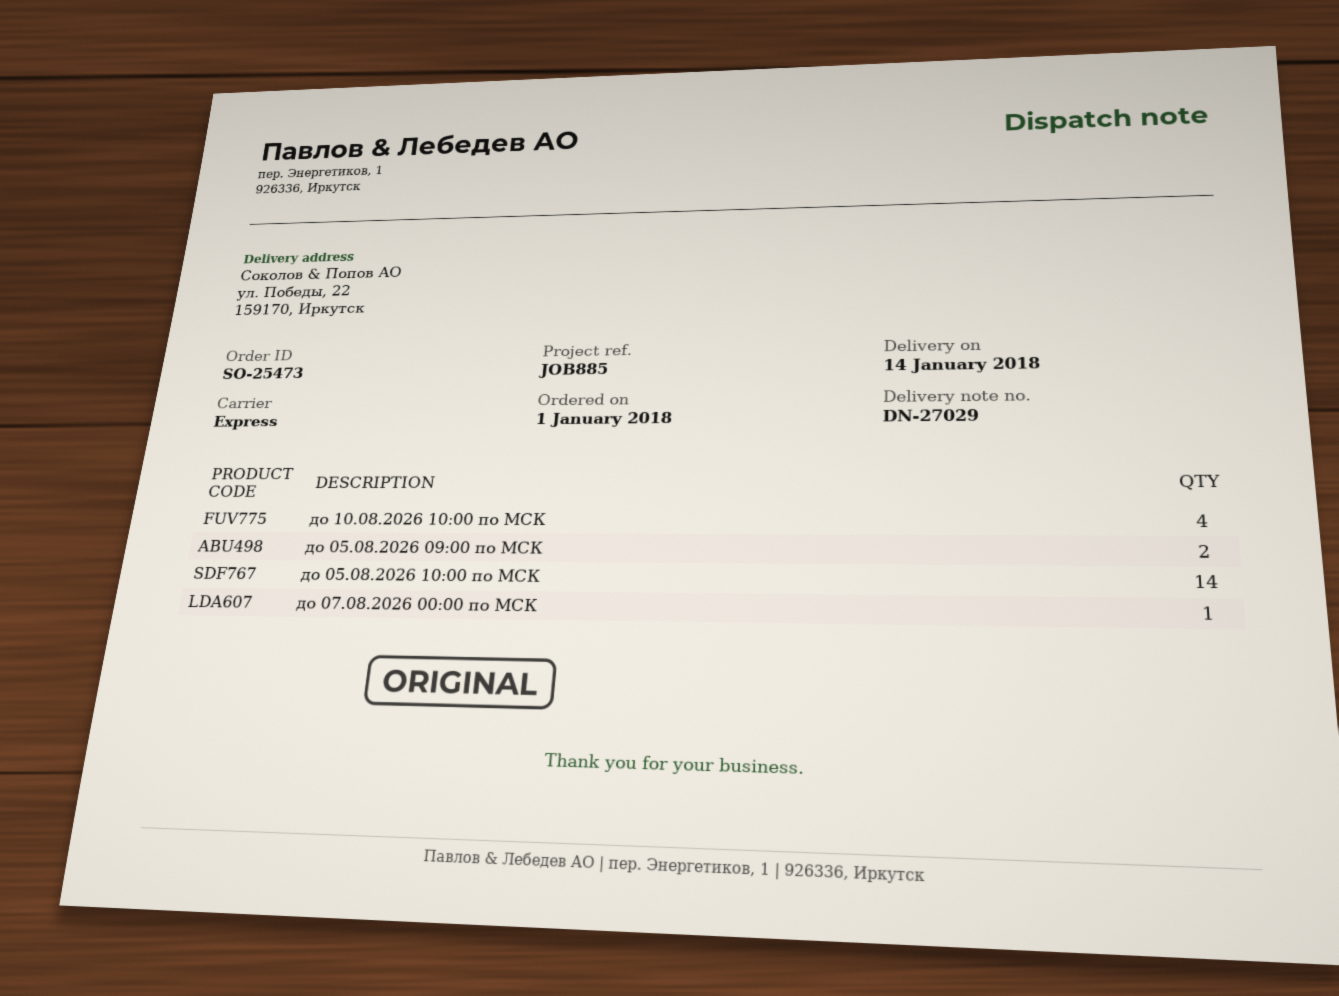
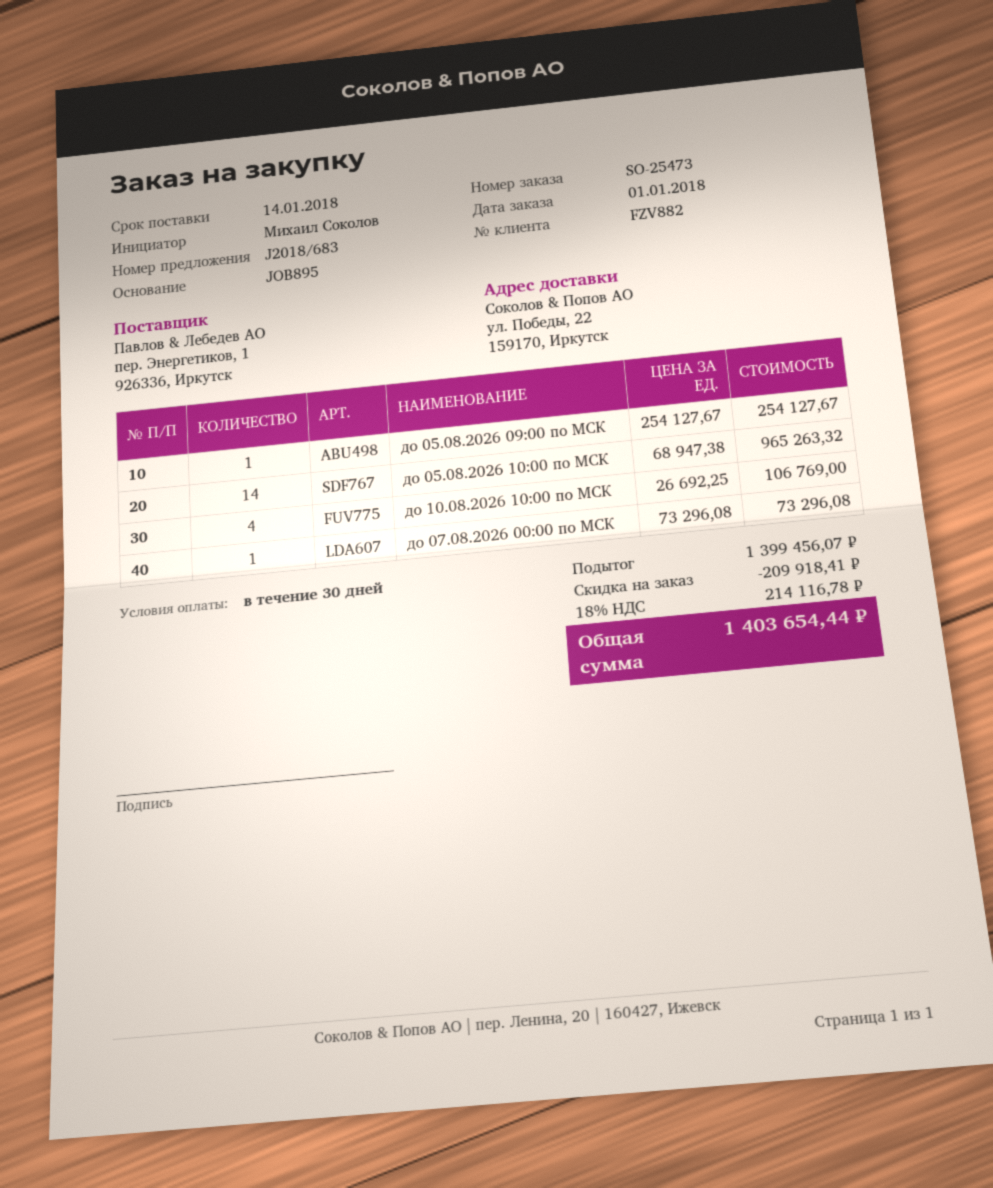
reference: JOB885 -> JOB895
до 05.08.2026 09:00 по МСК: 2 -> 1

